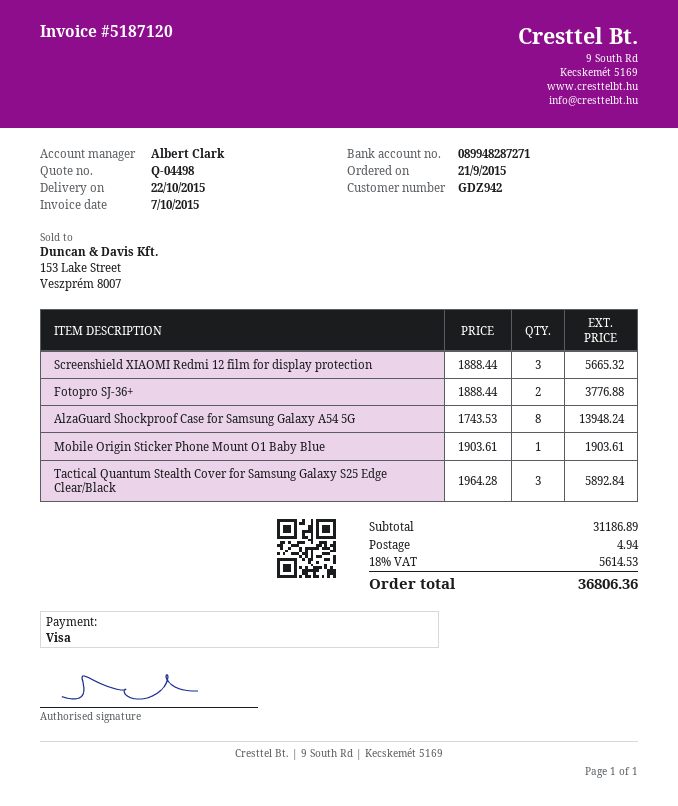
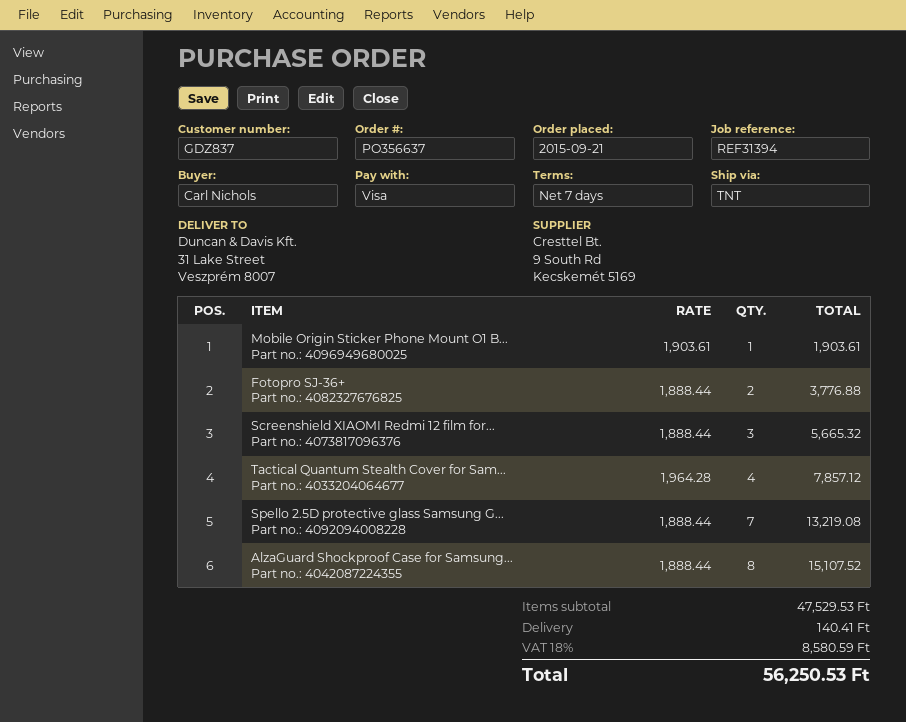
customer number: GDZ942 -> GDZ837
AlzaGuard Shockproof Case for Samsung Galaxy A54 5G: 8 x 1743.53 = 13948.24 -> 8 x 1888.44 = 15107.52
Tactical Quantum Stealth Cover for Samsung Galaxy S25 Edge Clear/Black: 3 x 1964.28 = 5892.84 -> 4 x 1964.28 = 7857.12
Spello 2.5D protective glass Samsung G...: none -> 7 x 1888.44 = 13219.08
subtotal: 31186.89 -> 47529.53
shipping: 4.94 -> 140.41
tax: 18% = 5614.53 -> 18% = 8580.59
total: 36806.36 -> 56250.53

